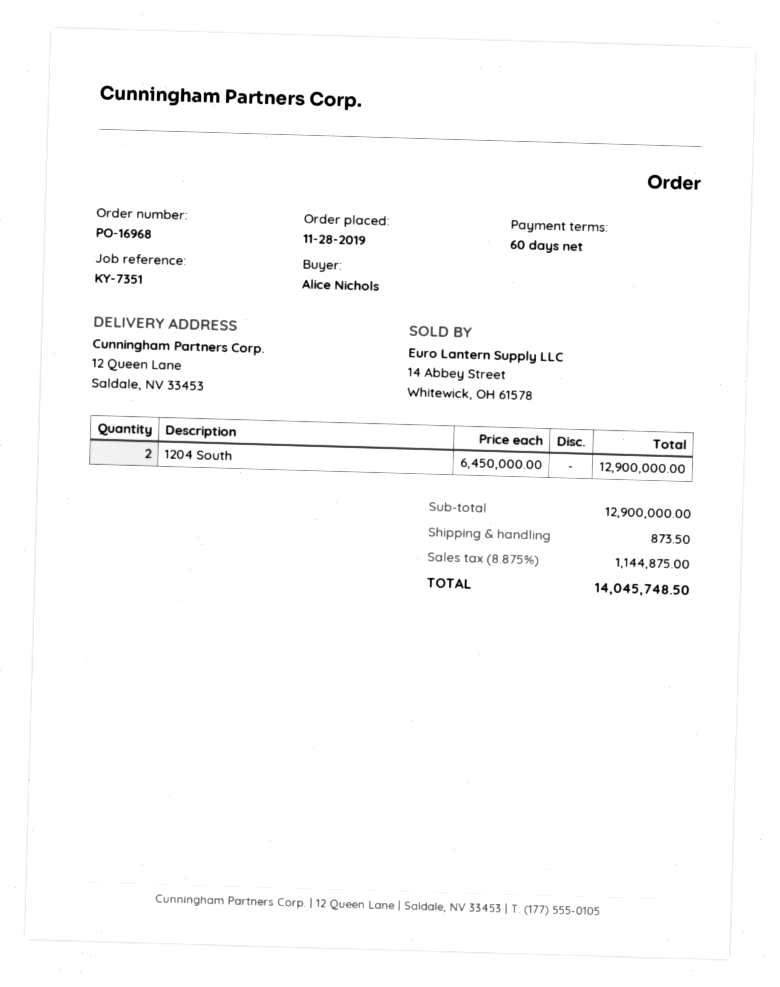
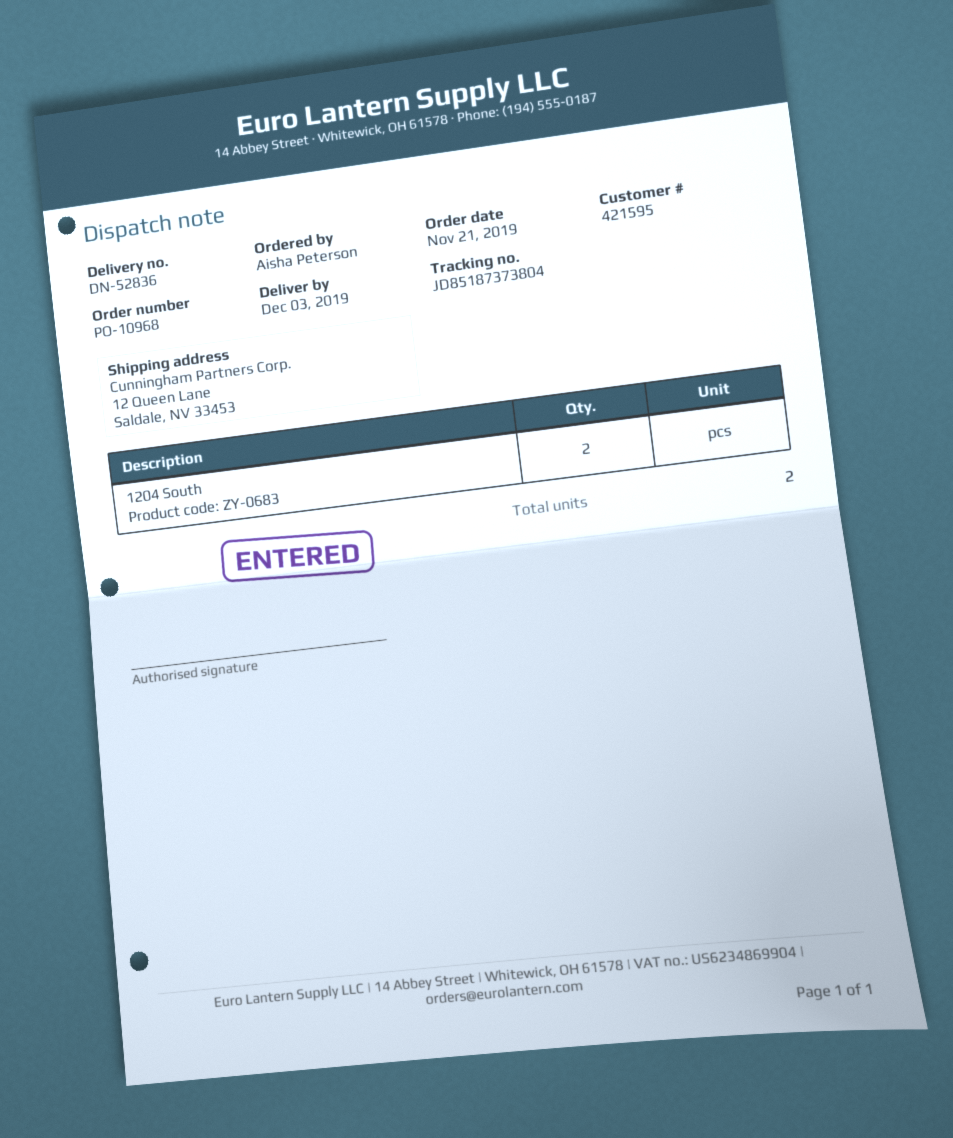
order number: PO-16968 -> PO-10968
order date: 2019-11-28 -> 2019-11-21
ordered by: Alice Nichols -> Aisha Peterson

